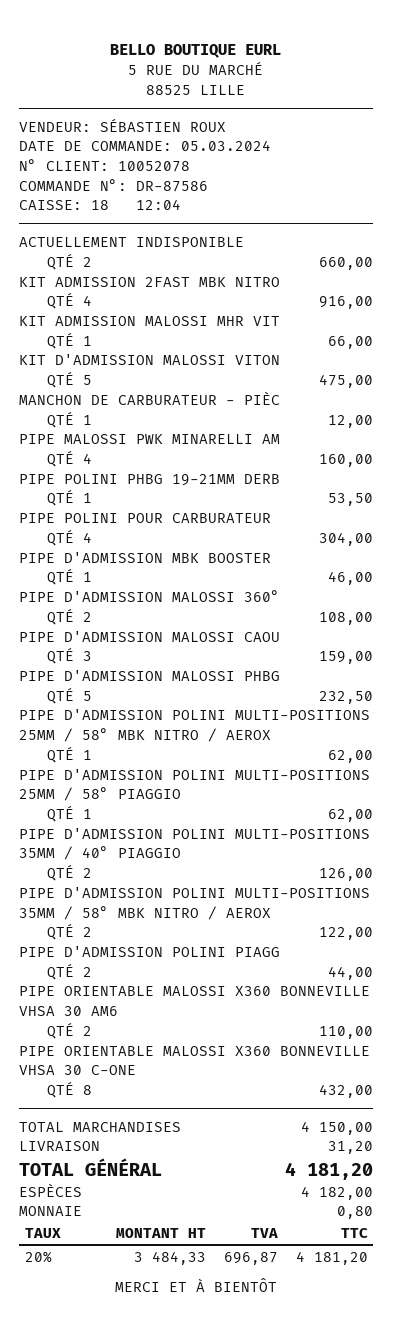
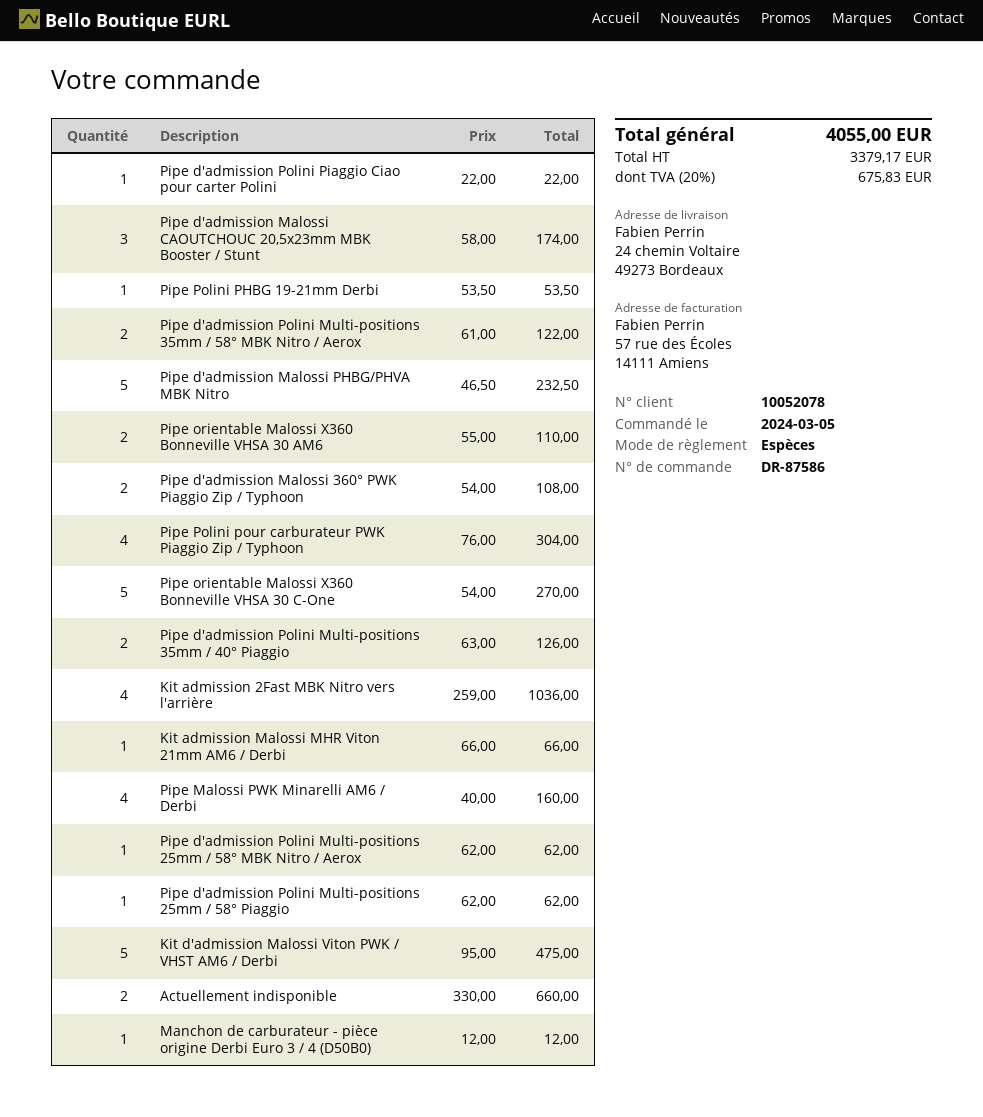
KIT ADMISSION 2FAST MBK NITRO: 4 for 916.00 -> 4 for 1036.00
PIPE D'ADMISSION MBK BOOSTER: 1 for 46.00 -> none
PIPE D'ADMISSION MALOSSI CAOU: 3 for 159.00 -> 3 for 174.00
PIPE D'ADMISSION POLINI PIAGG: 2 for 44.00 -> 1 for 22.00
PIPE ORIENTABLE MALOSSI X360 BONNEVILLE VHSA 30 C-ONE: 8 for 432.00 -> 5 for 270.00
shipping: 31.20 -> none
net: 3484.33 -> 3379.17
tax: 20% = 696.87 -> 20% = 675.83
total: 4181.20 -> 4055.00

